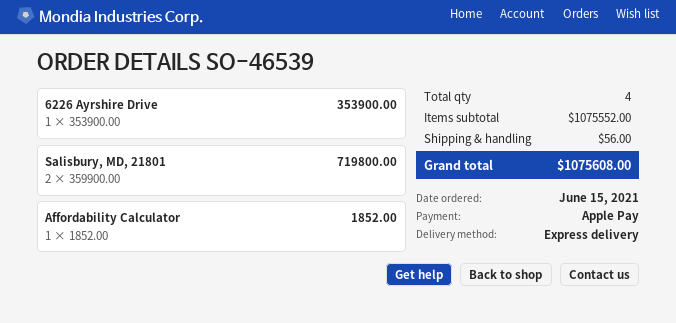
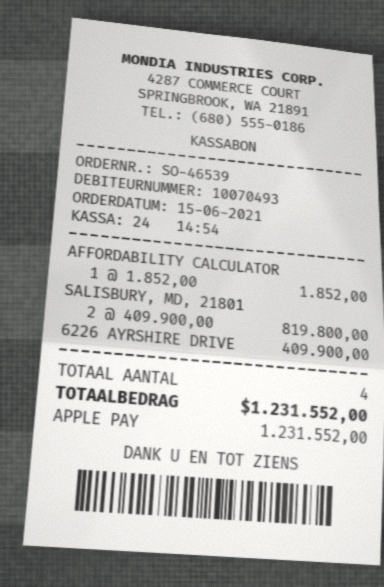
6226 Ayrshire Drive: 1 x 353900.00 = 353900.00 -> 1 x 409900.00 = 409900.00
Salisbury, MD, 21801: 2 x 359900.00 = 719800.00 -> 2 x 409900.00 = 819800.00
shipping: 56.00 -> none
total: 1075608.00 -> 1231552.00

